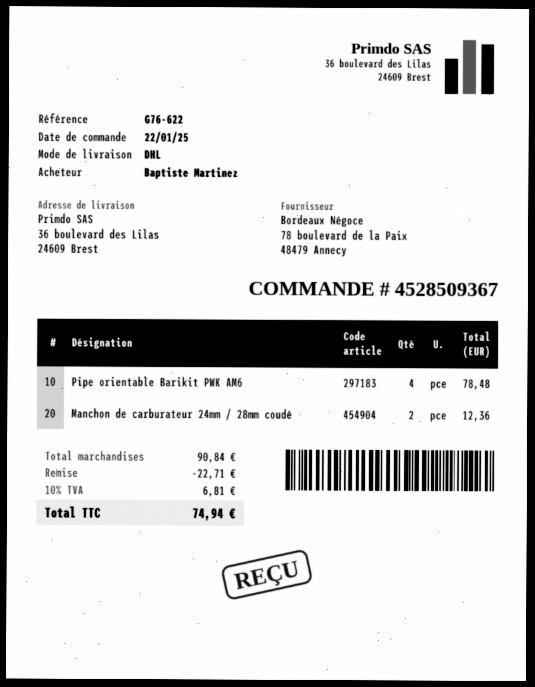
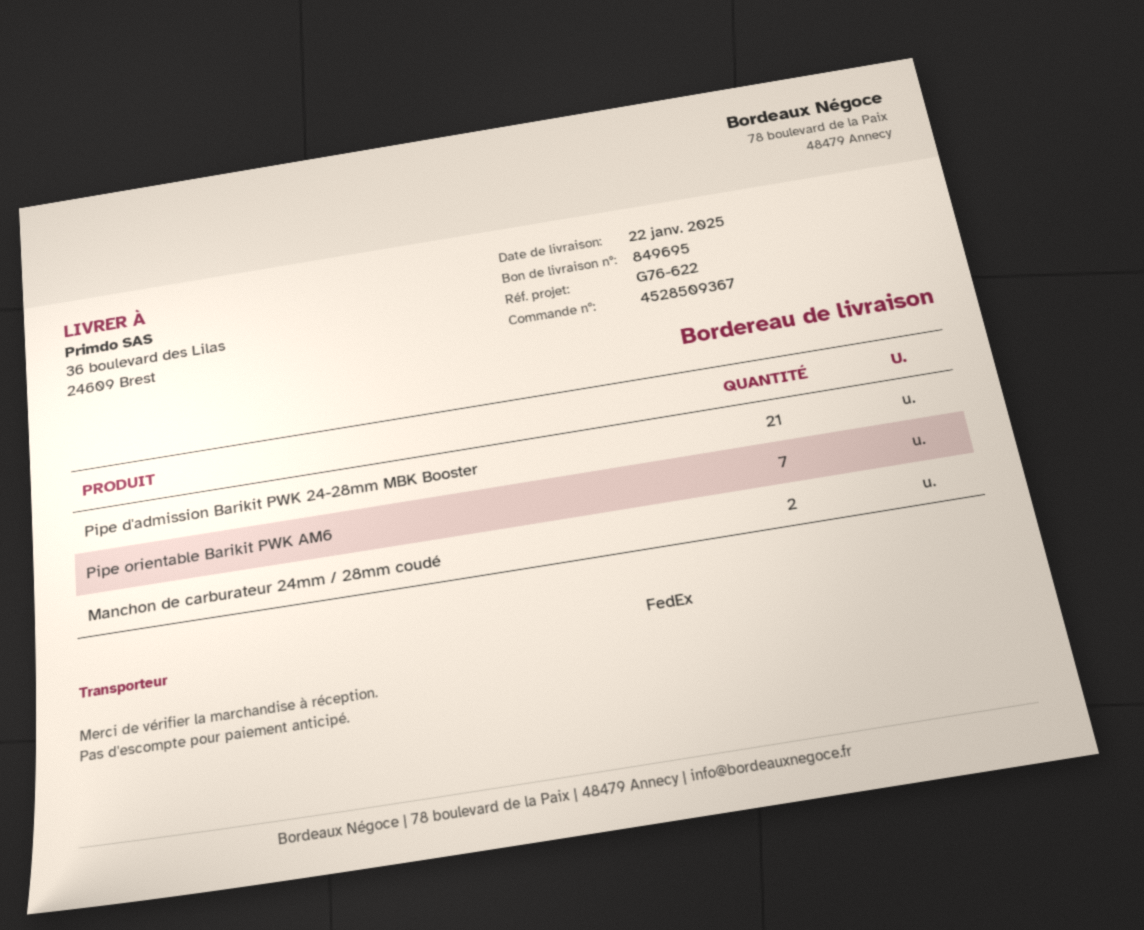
shipping method: DHL -> FedEx
Pipe orientable Barikit PWK AM6: 4 -> 7
Pipe d'admission Barikit PWK 24-28mm MBK Booster: none -> 21

